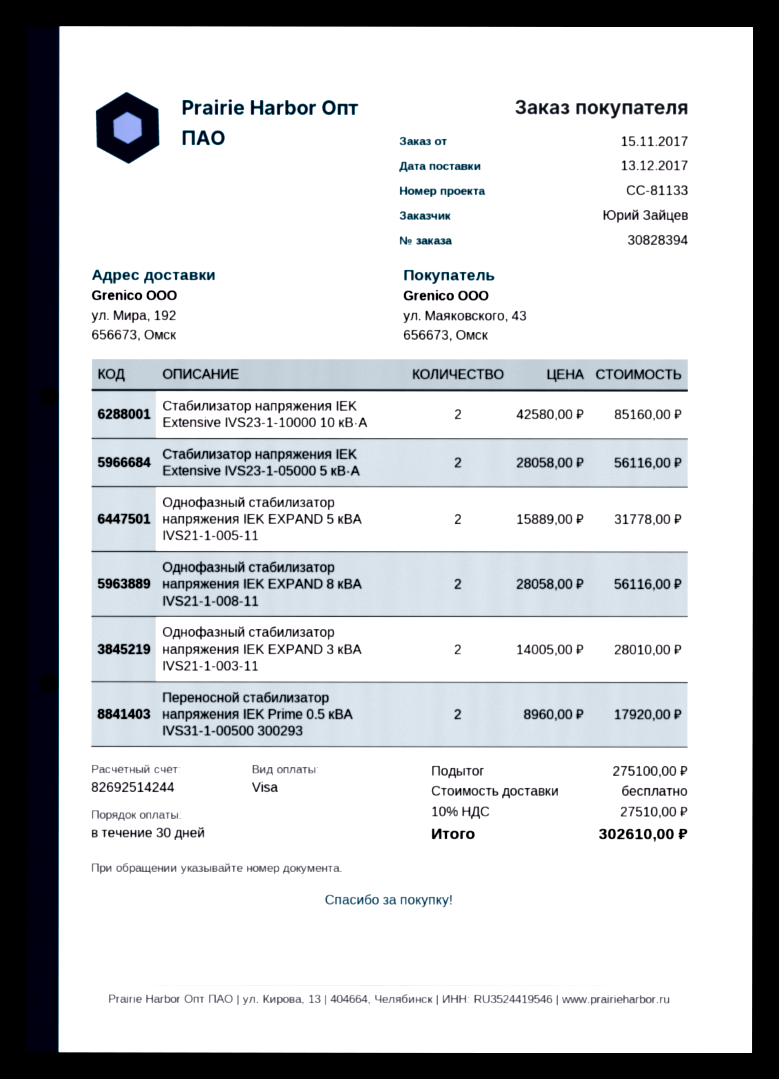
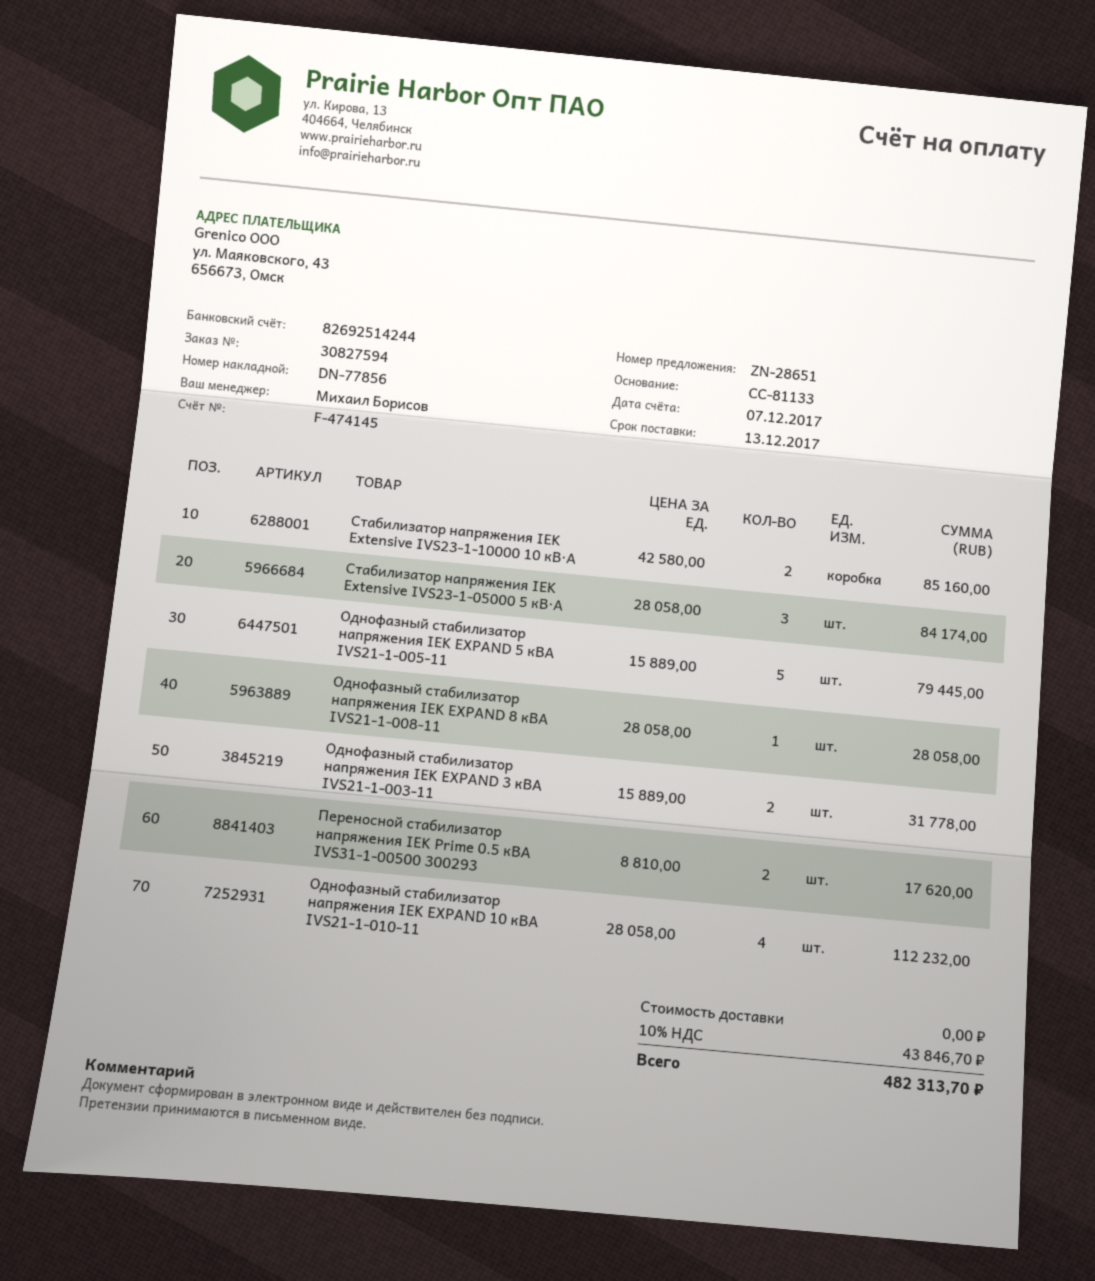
order number: 30828394 -> 30827594
Стабилизатор напряжения IEK Extensive IVS23-1-05000 5 кВ·А: 2 x 28058.00 = 56116.00 -> 3 x 28058.00 = 84174.00
Однофазный стабилизатор напряжения IEK EXPAND 5 кВА IVS21-1-005-11: 2 x 15889.00 = 31778.00 -> 5 x 15889.00 = 79445.00
Однофазный стабилизатор напряжения IEK EXPAND 8 кВА IVS21-1-008-11: 2 x 28058.00 = 56116.00 -> 1 x 28058.00 = 28058.00
Однофазный стабилизатор напряжения IEK EXPAND 3 кВА IVS21-1-003-11: 2 x 14005.00 = 28010.00 -> 2 x 15889.00 = 31778.00
Переносной стабилизатор напряжения IEK Prime 0.5 кВА IVS31-1-00500 300293: 2 x 8960.00 = 17920.00 -> 2 x 8810.00 = 17620.00
Однофазный стабилизатор напряжения IEK EXPAND 10 кВА IVS21-1-010-11: none -> 4 x 28058.00 = 112232.00
tax: 10% = 27510.00 -> 10% = 43846.70
total: 302610.00 -> 482313.70

